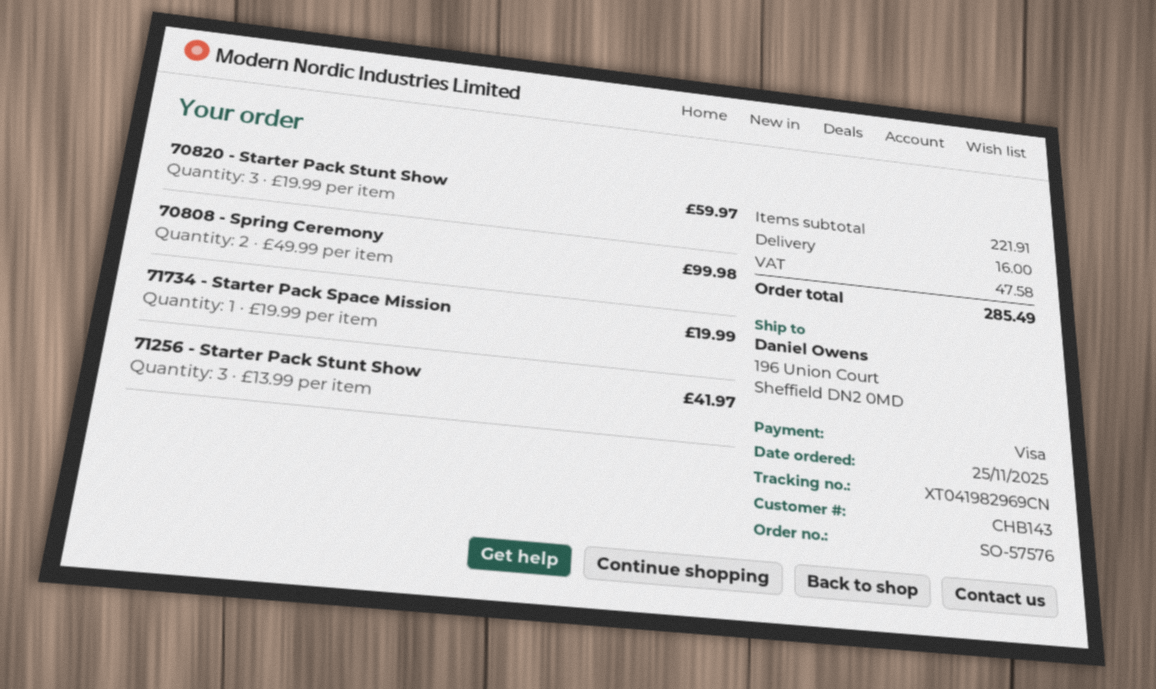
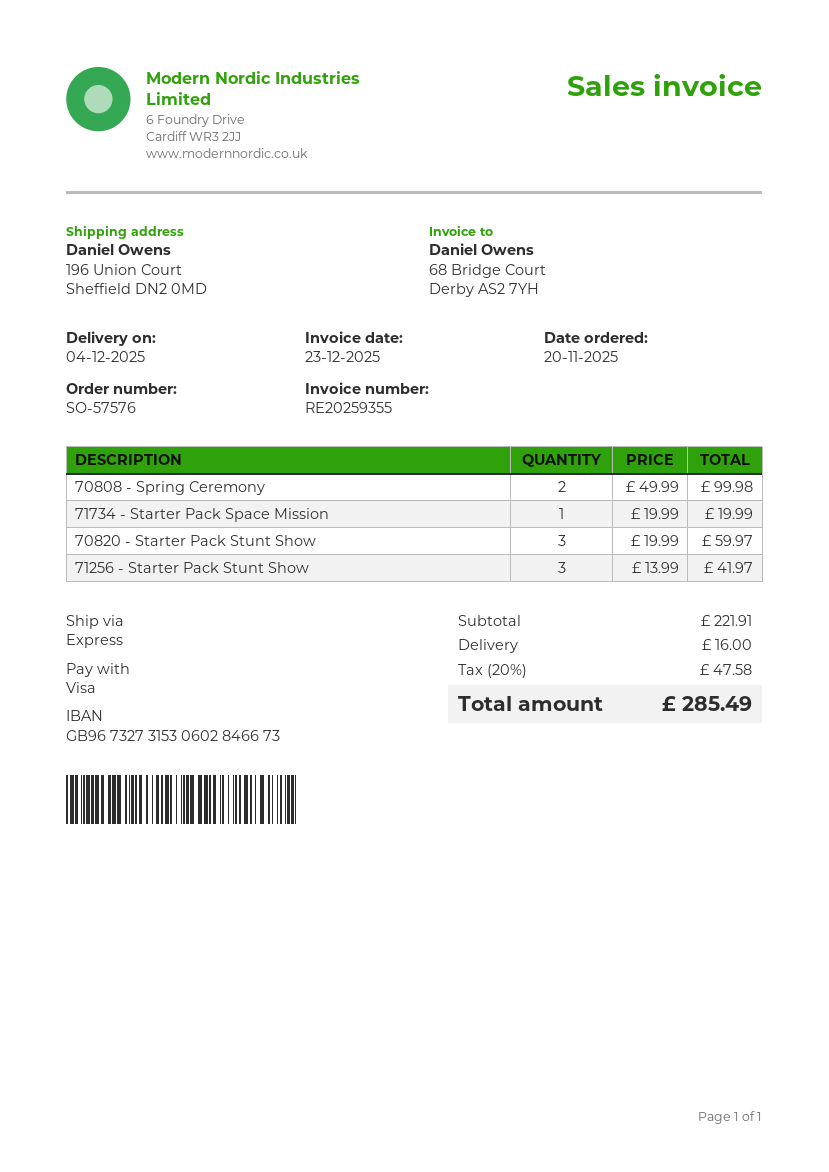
order date: 2025-11-25 -> 2025-11-20

